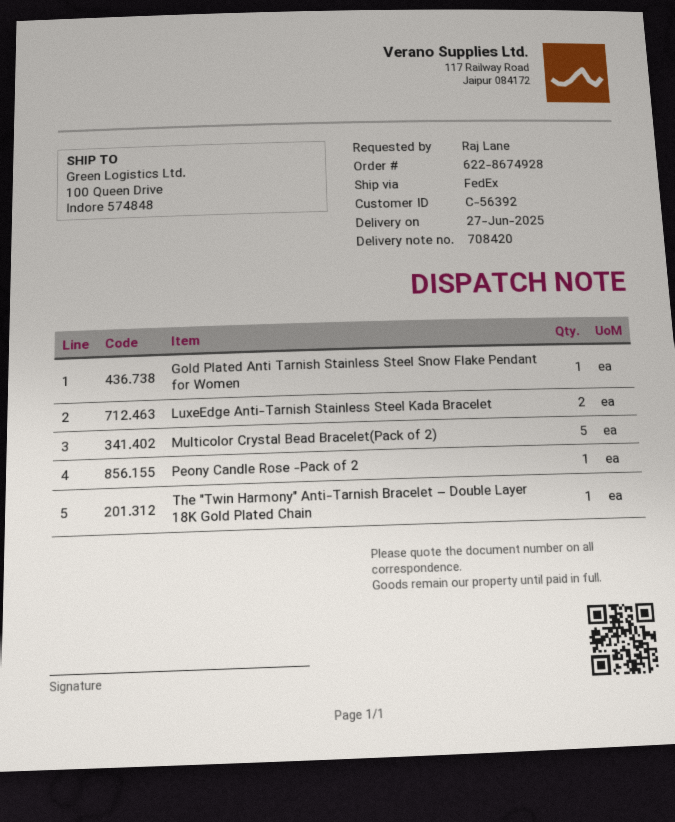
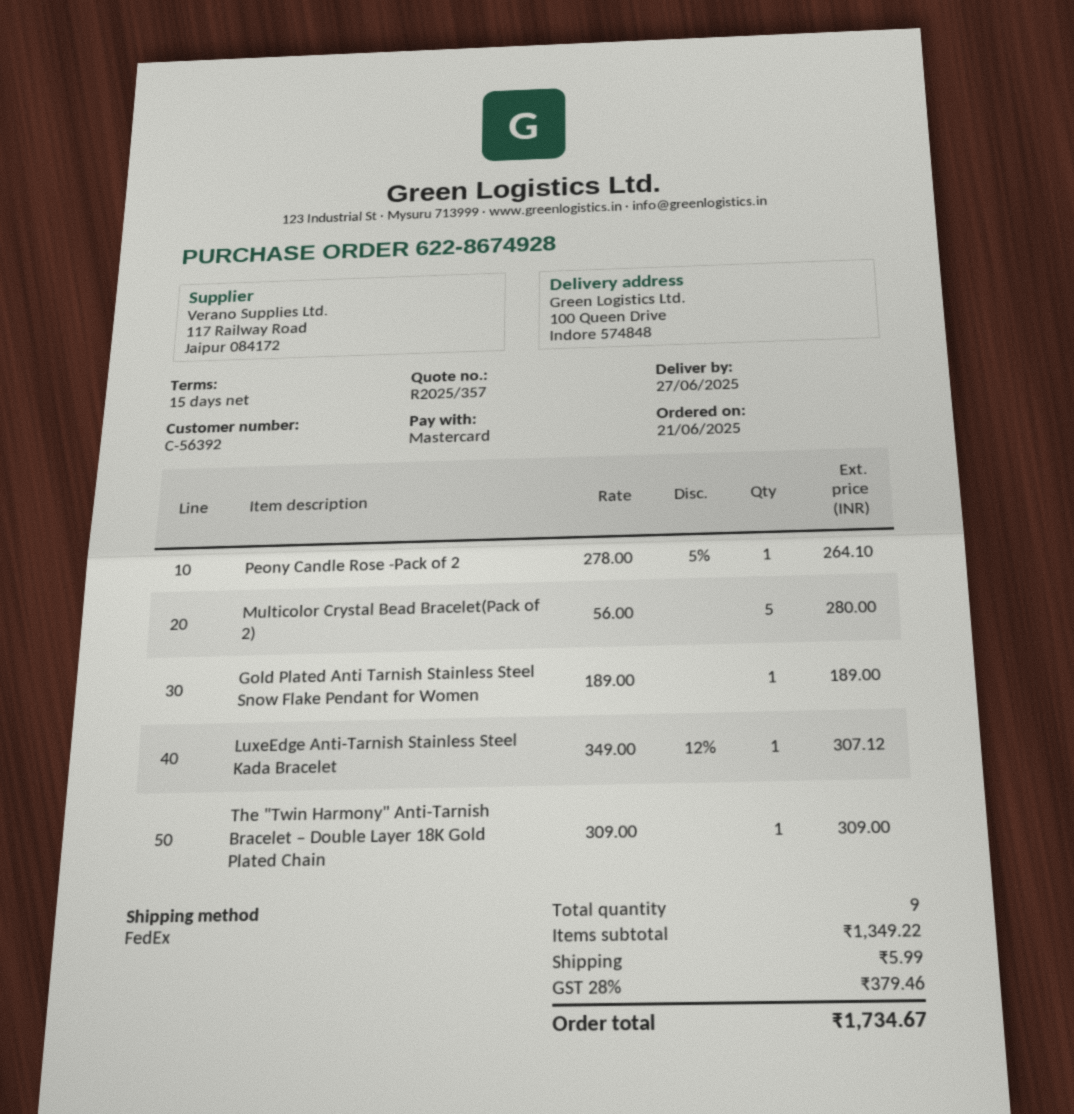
LuxeEdge Anti-Tarnish Stainless Steel Kada Bracelet: 2 -> 1

